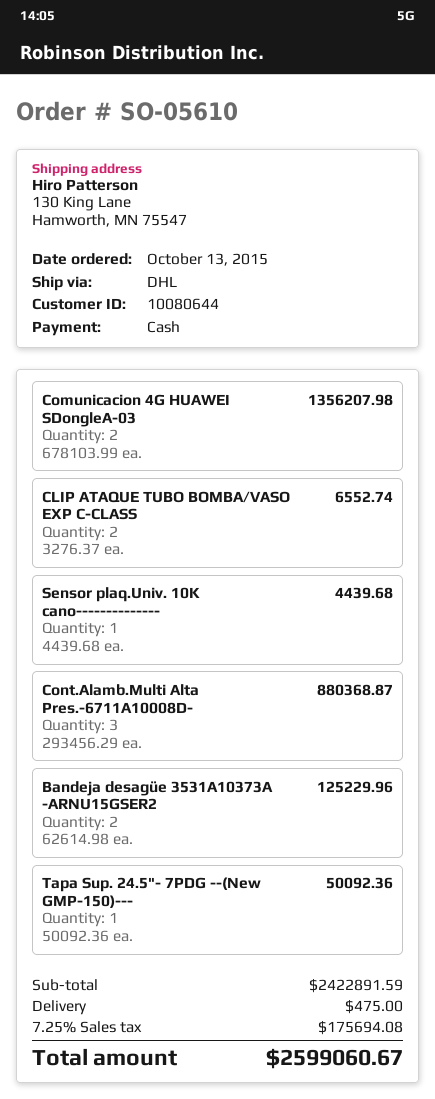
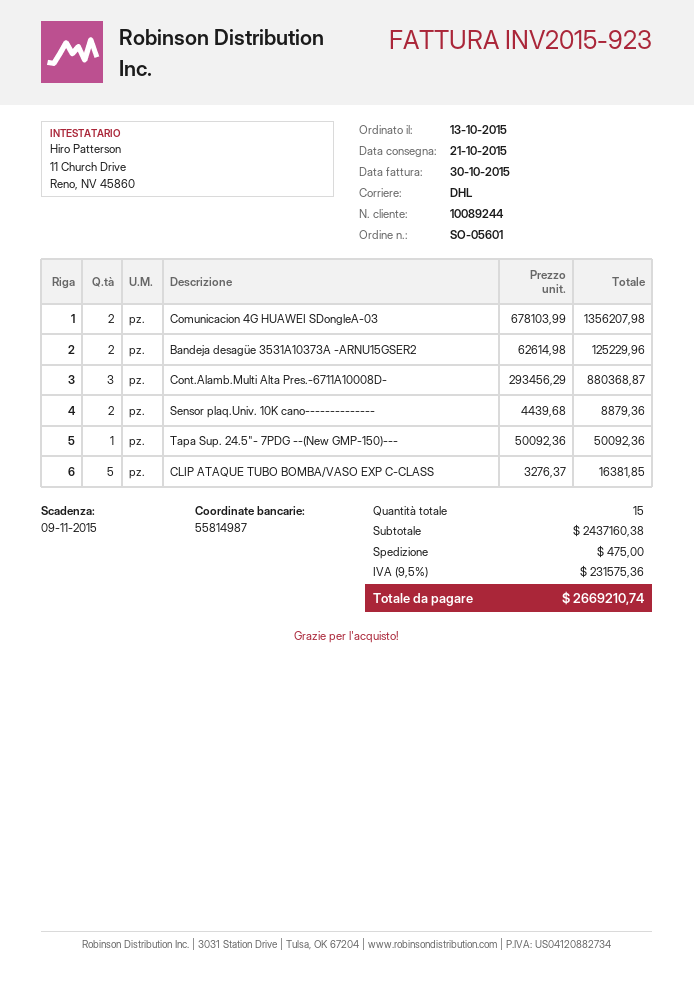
order number: SO-05610 -> SO-05601
customer number: 10080644 -> 10089244
CLIP ATAQUE TUBO BOMBA/VASO EXP C-CLASS: 2 x 3276.37 = 6552.74 -> 5 x 3276.37 = 16381.85
Sensor plaq.Univ. 10K cano--------------: 1 x 4439.68 = 4439.68 -> 2 x 4439.68 = 8879.36
subtotal: 2422891.59 -> 2437160.38
tax: 7.25% = 175694.08 -> 9.5% = 231575.36
total: 2599060.67 -> 2669210.74

